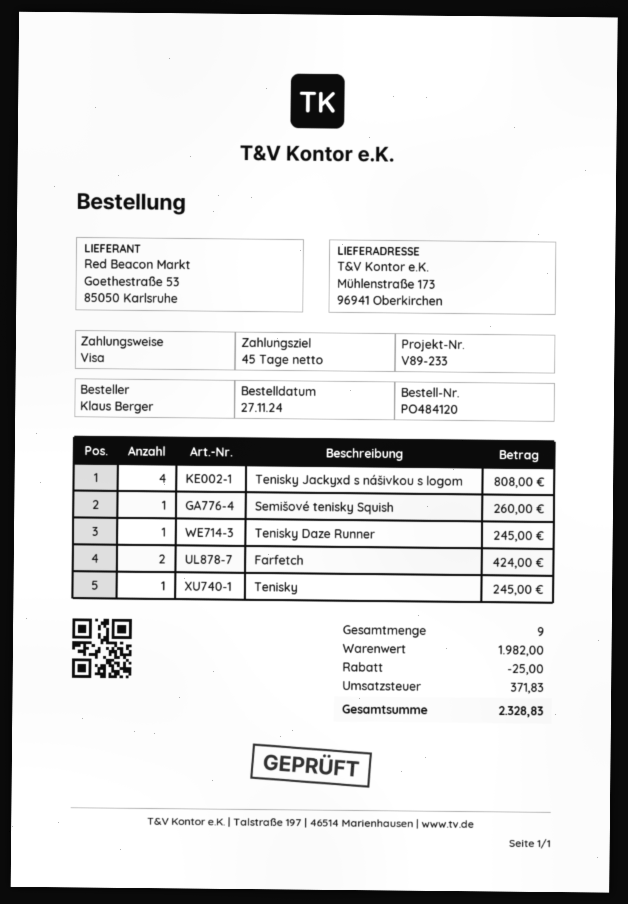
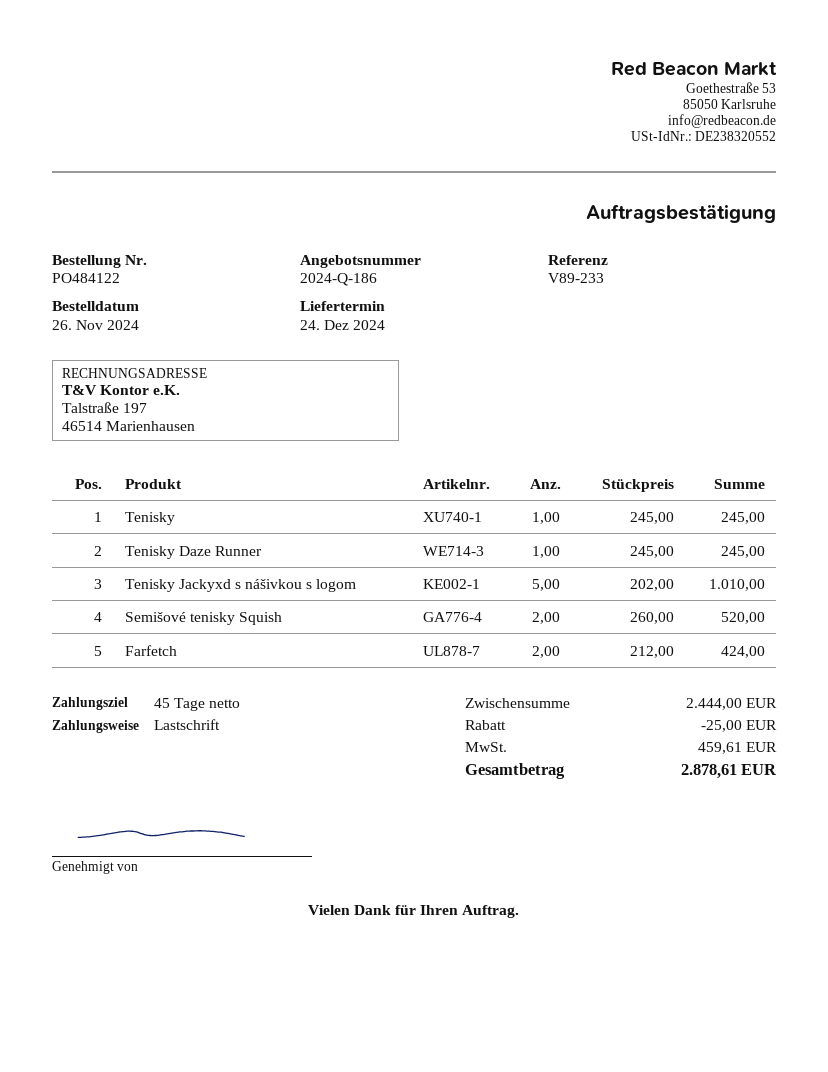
order number: PO484120 -> PO484122
order date: 2024-11-27 -> 2024-11-26
payment method: Visa -> direct debit
Tenisky Jackyxd s nášivkou s logom: 4 for 808.00 -> 5 for 1010.00
Semišové tenisky Squish: 1 for 260.00 -> 2 for 520.00
subtotal: 1982.00 -> 2444.00
tax: 371.83 -> 459.61
total: 2328.83 -> 2878.61

